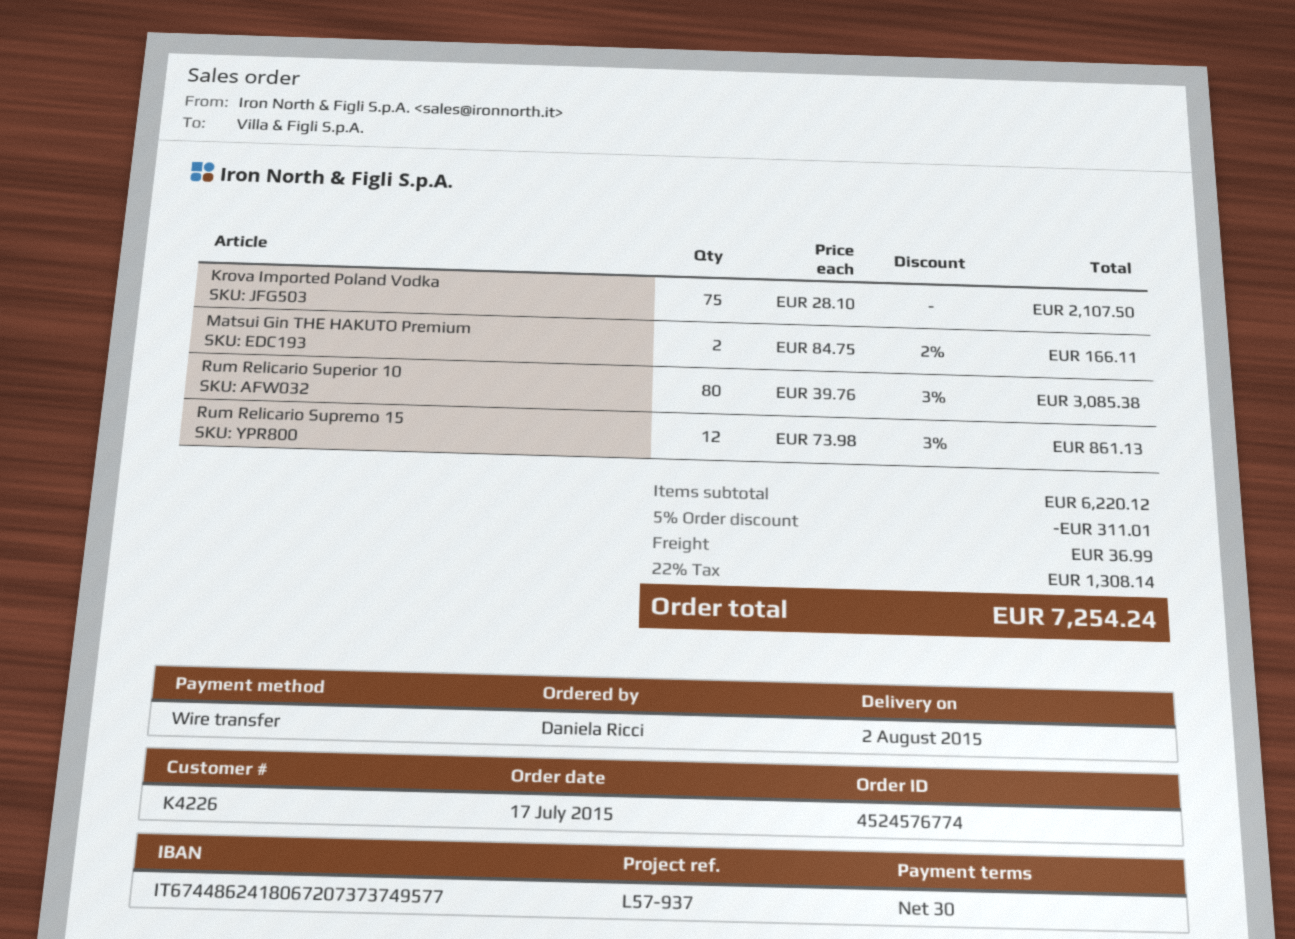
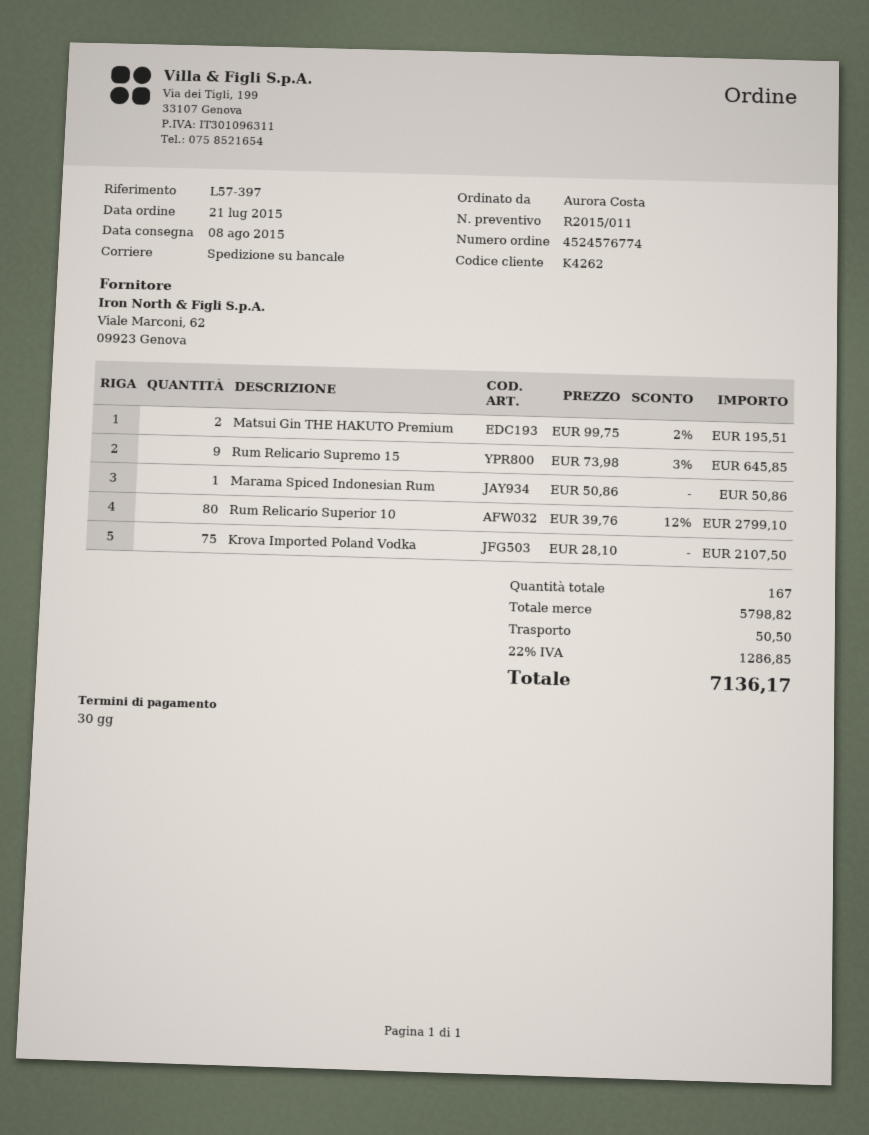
order date: 2015-07-17 -> 2015-07-21
delivery date: 2015-08-02 -> 2015-08-08
customer number: K4226 -> K4262
reference: L57-937 -> L57-397
ordered by: Daniela Ricci -> Aurora Costa
Matsui Gin THE HAKUTO Premium: 2 x 84.75 - 2% = 166.11 -> 2 x 99.75 - 2% = 195.51
Rum Relicario Superior 10: 80 x 39.76 - 3% = 3085.38 -> 80 x 39.76 - 12% = 2799.10
Rum Relicario Supremo 15: 12 x 73.98 - 3% = 861.13 -> 9 x 73.98 - 3% = 645.85
Marama Spiced Indonesian Rum: none -> 1 x 50.86 = 50.86
subtotal: 6220.12 -> 5798.82
discount: 5% = 311.01 -> none
shipping: 36.99 -> 50.50
tax: 22% = 1308.14 -> 22% = 1286.85
total: 7254.24 -> 7136.17

